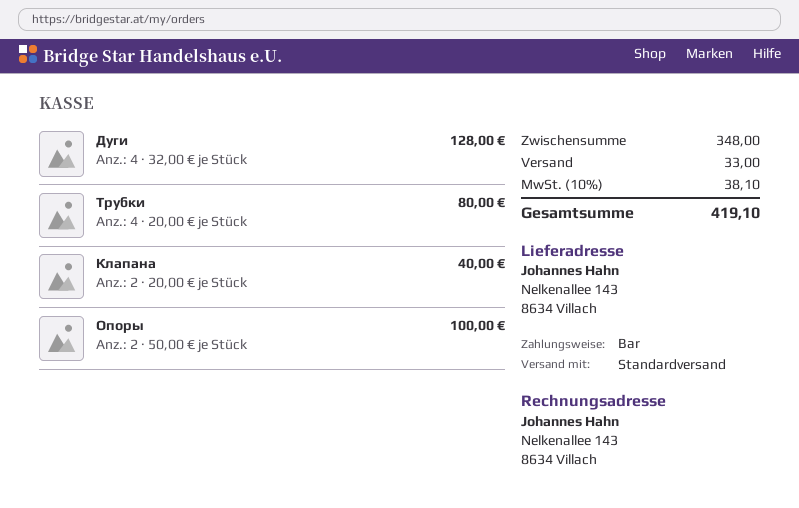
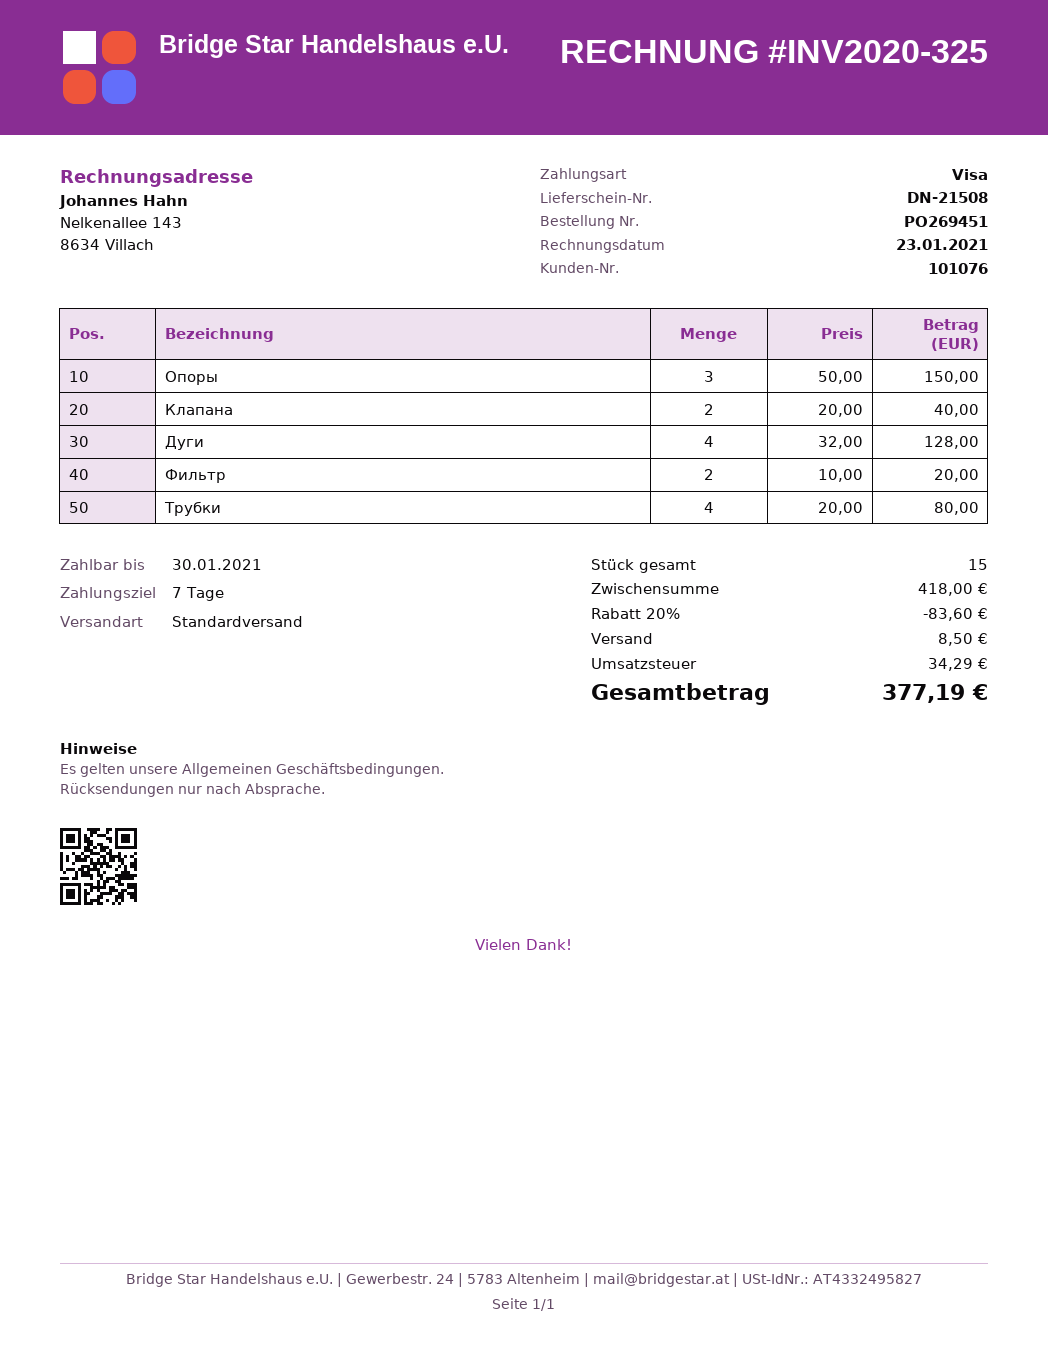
payment method: cash -> Visa
Опоры: 2 x 50.00 = 100.00 -> 3 x 50.00 = 150.00
Фильтр: none -> 2 x 10.00 = 20.00
subtotal: 348.00 -> 418.00
discount: none -> 20% = 83.60
shipping: 33.00 -> 8.50
tax: 38.10 -> 34.29
total: 419.10 -> 377.19

